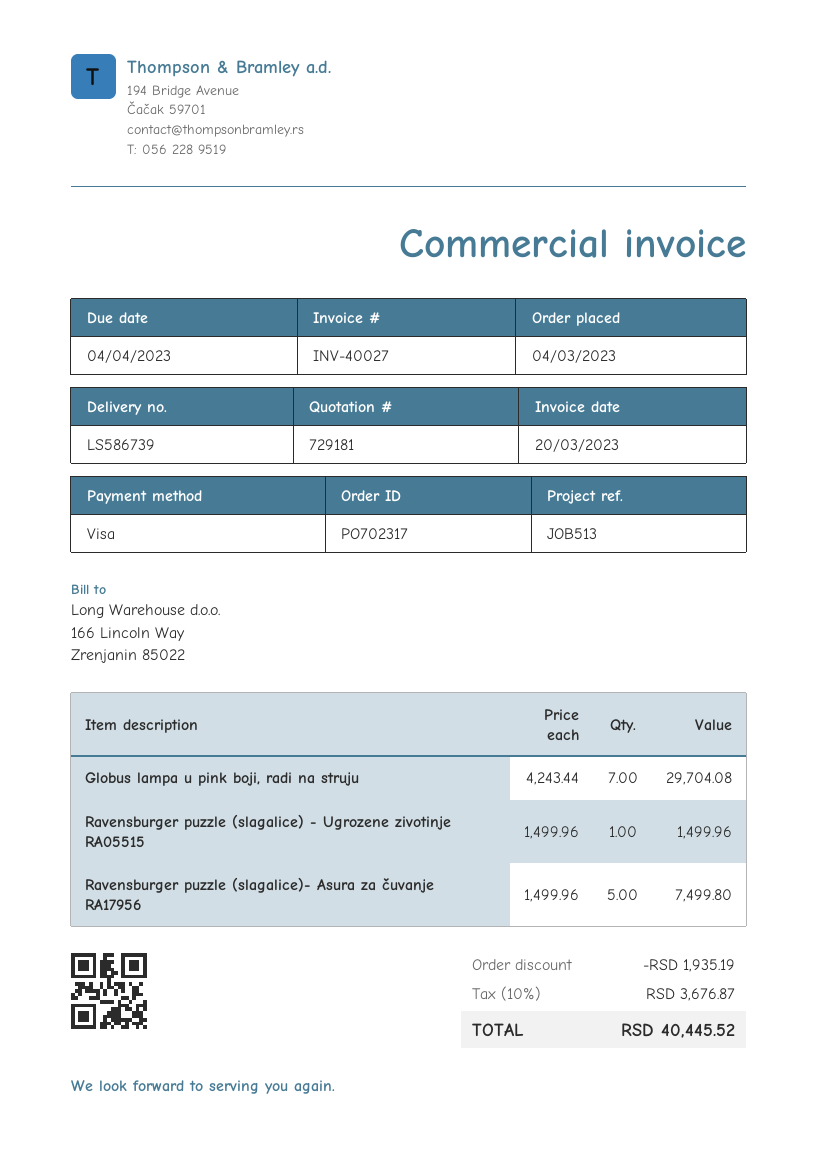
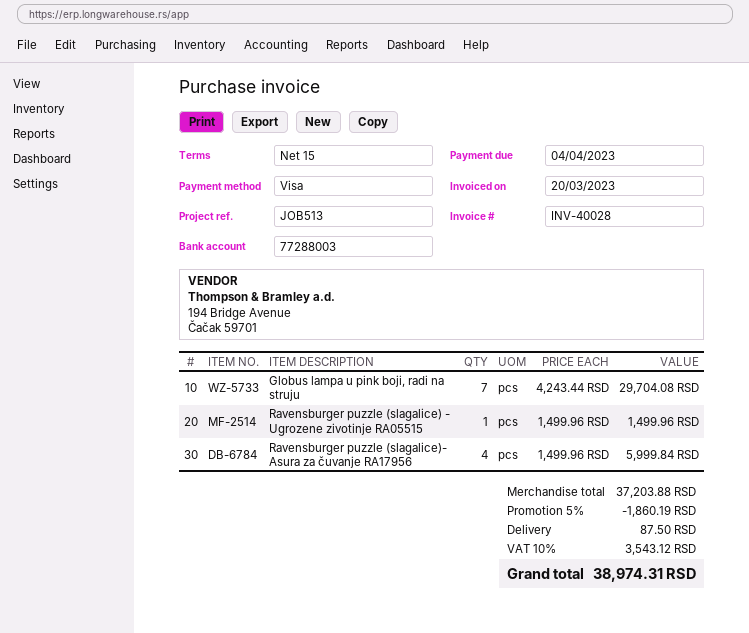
invoice number: INV-40027 -> INV-40028
Ravensburger puzzle (slagalice)- Asura za čuvanje RA17956: 5 x 1499.96 = 7499.80 -> 4 x 1499.96 = 5999.84
discount: 1935.19 -> 1860.19
shipping: none -> 87.50
tax: 10% = 3676.87 -> 10% = 3543.12
total: 40445.52 -> 38974.31

